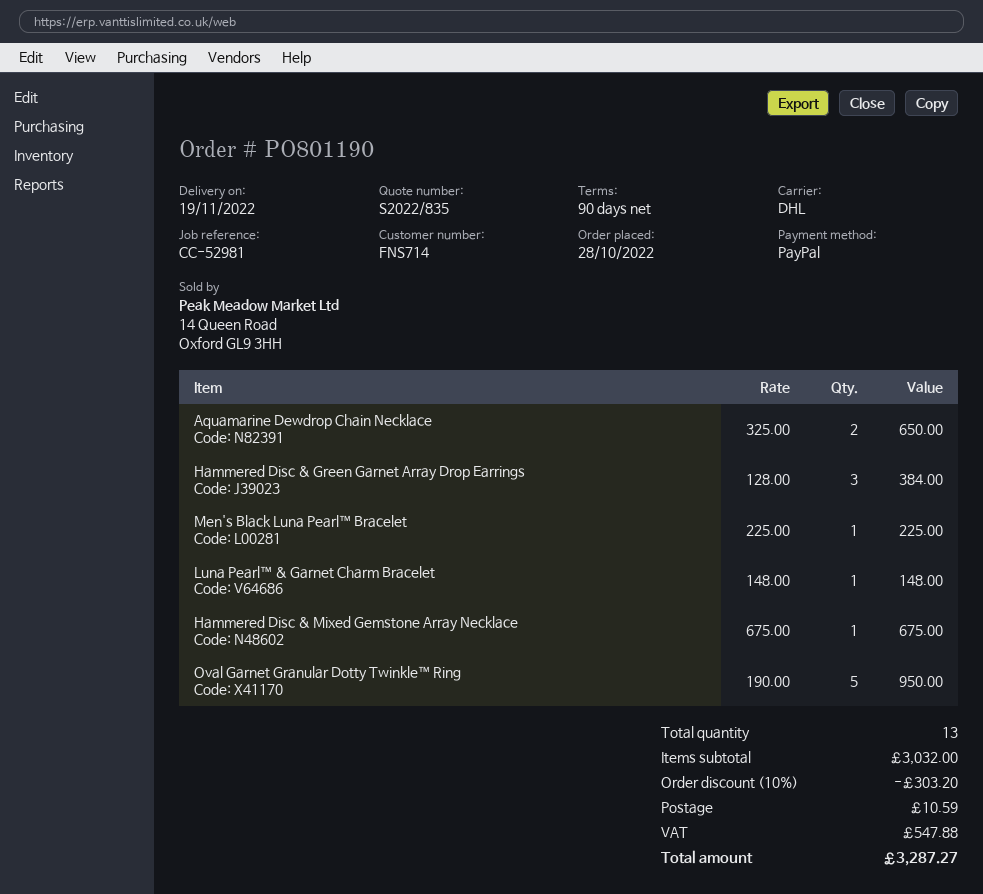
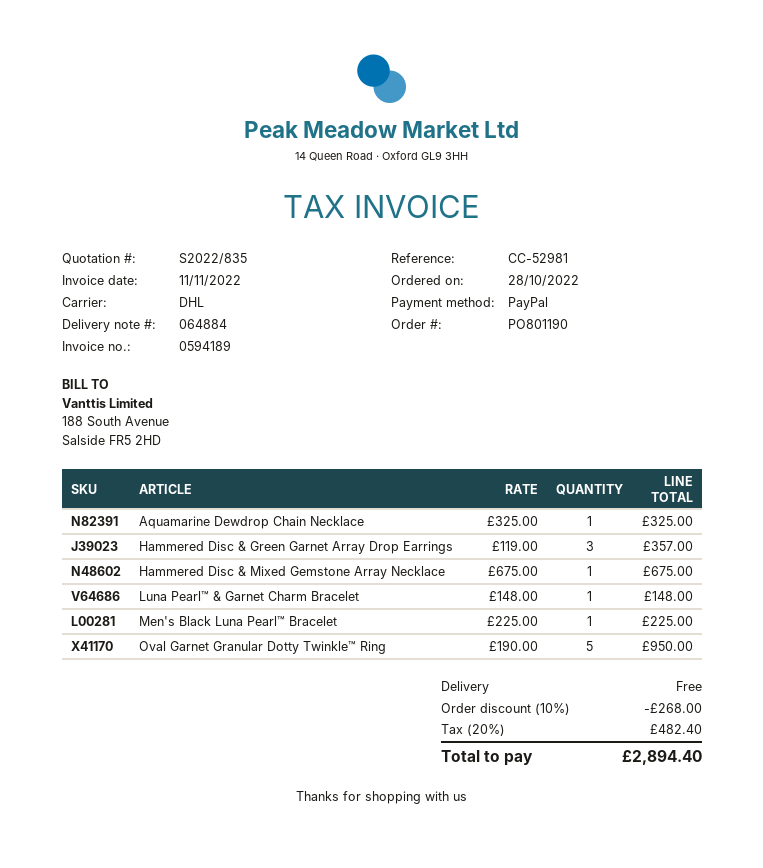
Aquamarine Dewdrop Chain Necklace: 2 x 325.00 = 650.00 -> 1 x 325.00 = 325.00
Hammered Disc & Green Garnet Array Drop Earrings: 3 x 128.00 = 384.00 -> 3 x 119.00 = 357.00
discount: 10% = 303.20 -> 10% = 268.00
shipping: 10.59 -> 0.00
tax: 547.88 -> 482.40
total: 3287.27 -> 2894.40

